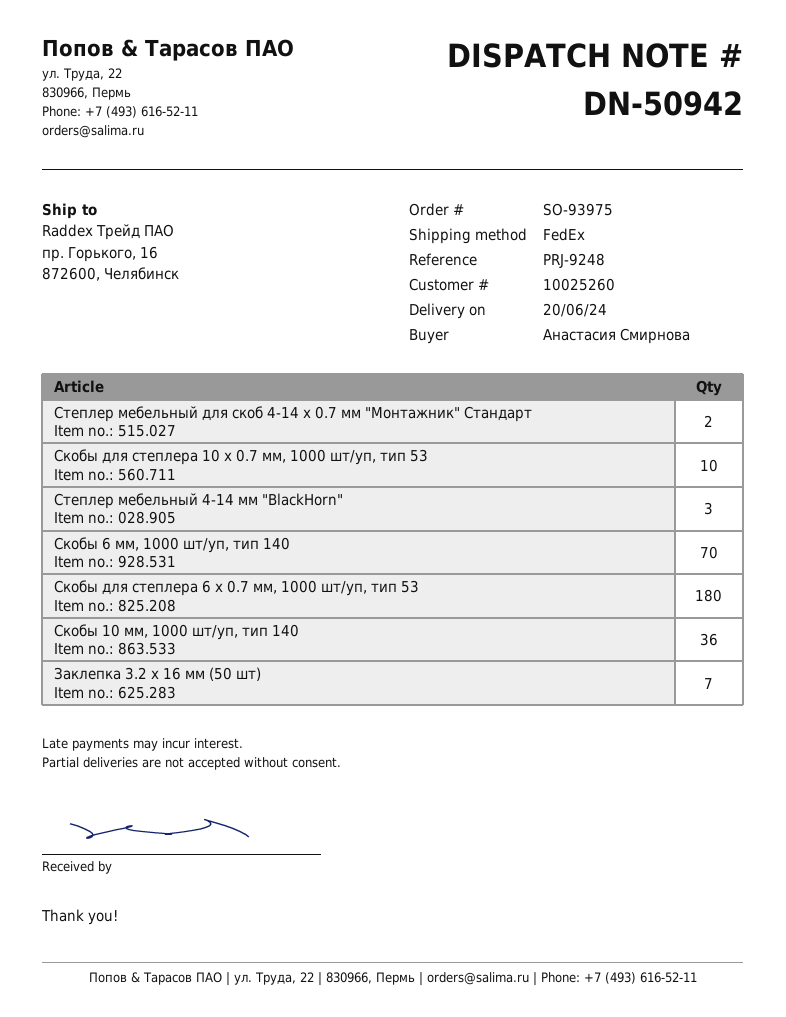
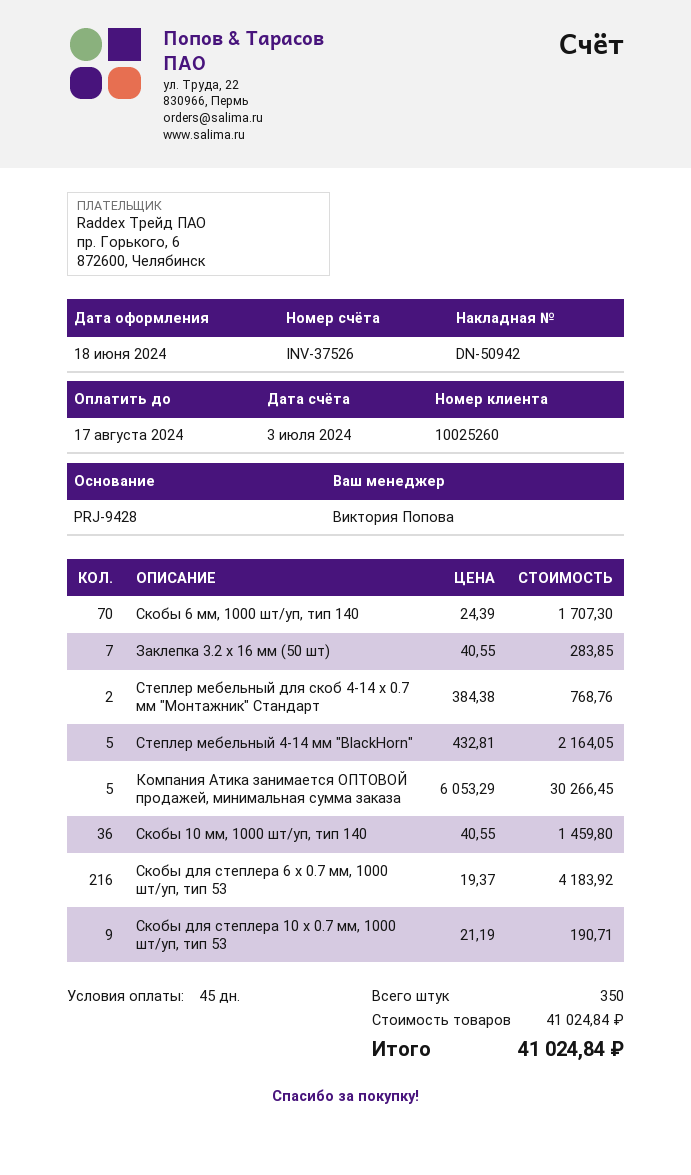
reference: PRJ-9248 -> PRJ-9428
Скобы для степлера 10 х 0.7 мм, 1000 шт/уп, тип 53: 10 -> 9
Степлер мебельный 4-14 мм "BlackHorn": 3 -> 5
Скобы для степлера 6 х 0.7 мм, 1000 шт/уп, тип 53: 180 -> 216
Компания Атика занимается ОПТОВОЙ продажей, минимальная сумма заказа: none -> 5

